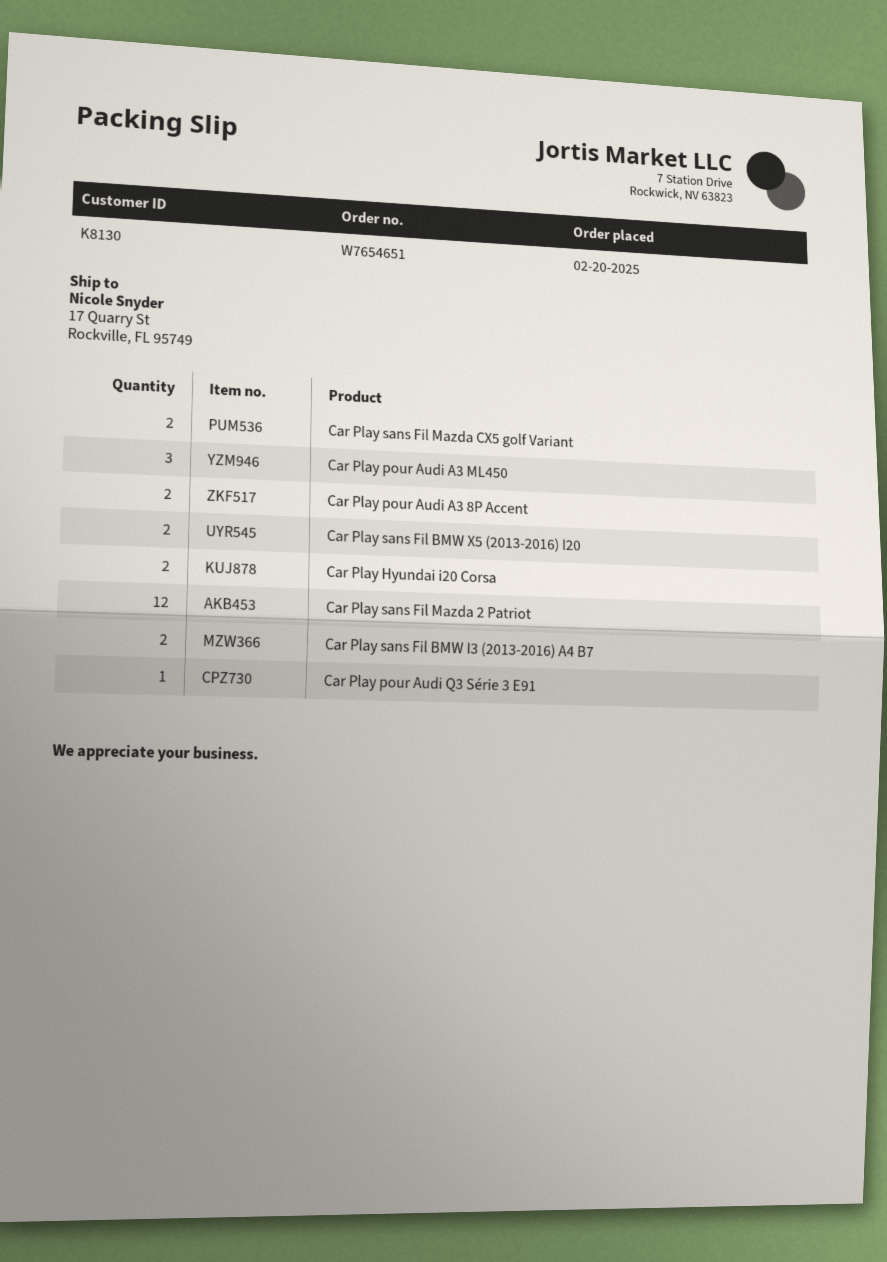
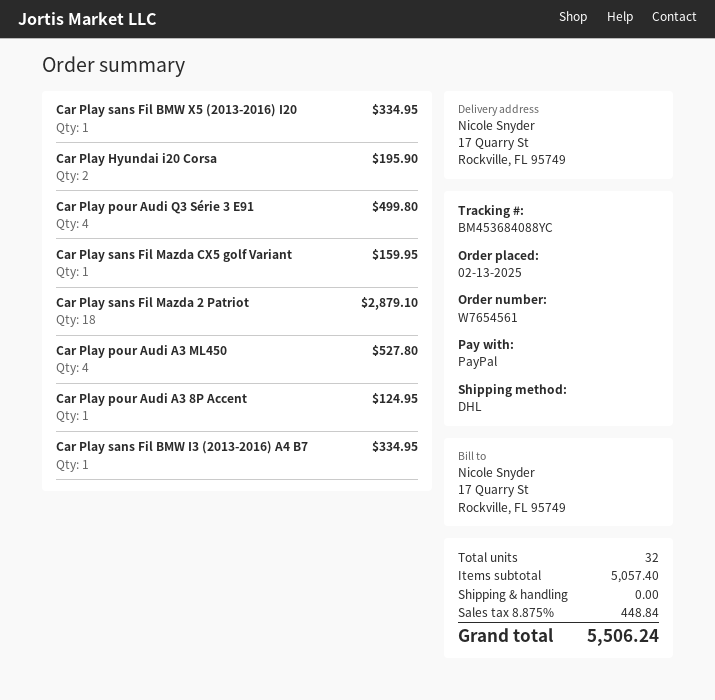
order number: W7654651 -> W7654561
order date: 2025-02-20 -> 2025-02-13
Car Play sans Fil Mazda CX5 golf Variant: 2 -> 1
Car Play pour Audi A3 ML450: 3 -> 4
Car Play pour Audi A3 8P Accent: 2 -> 1
Car Play sans Fil BMW X5 (2013-2016) I20: 2 -> 1
Car Play sans Fil Mazda 2 Patriot: 12 -> 18
Car Play sans Fil BMW I3 (2013-2016) A4 B7: 2 -> 1
Car Play pour Audi Q3 Série 3 E91: 1 -> 4

